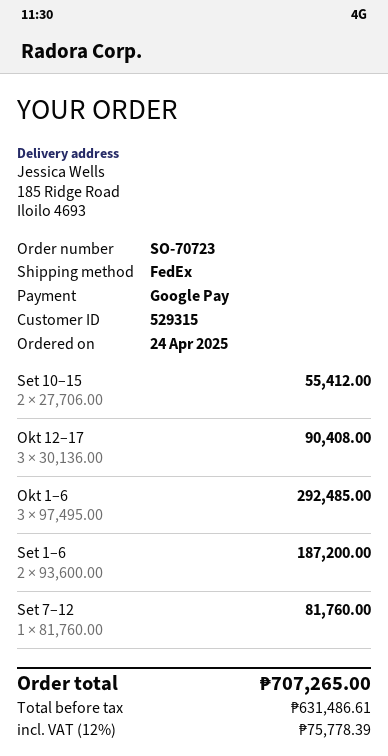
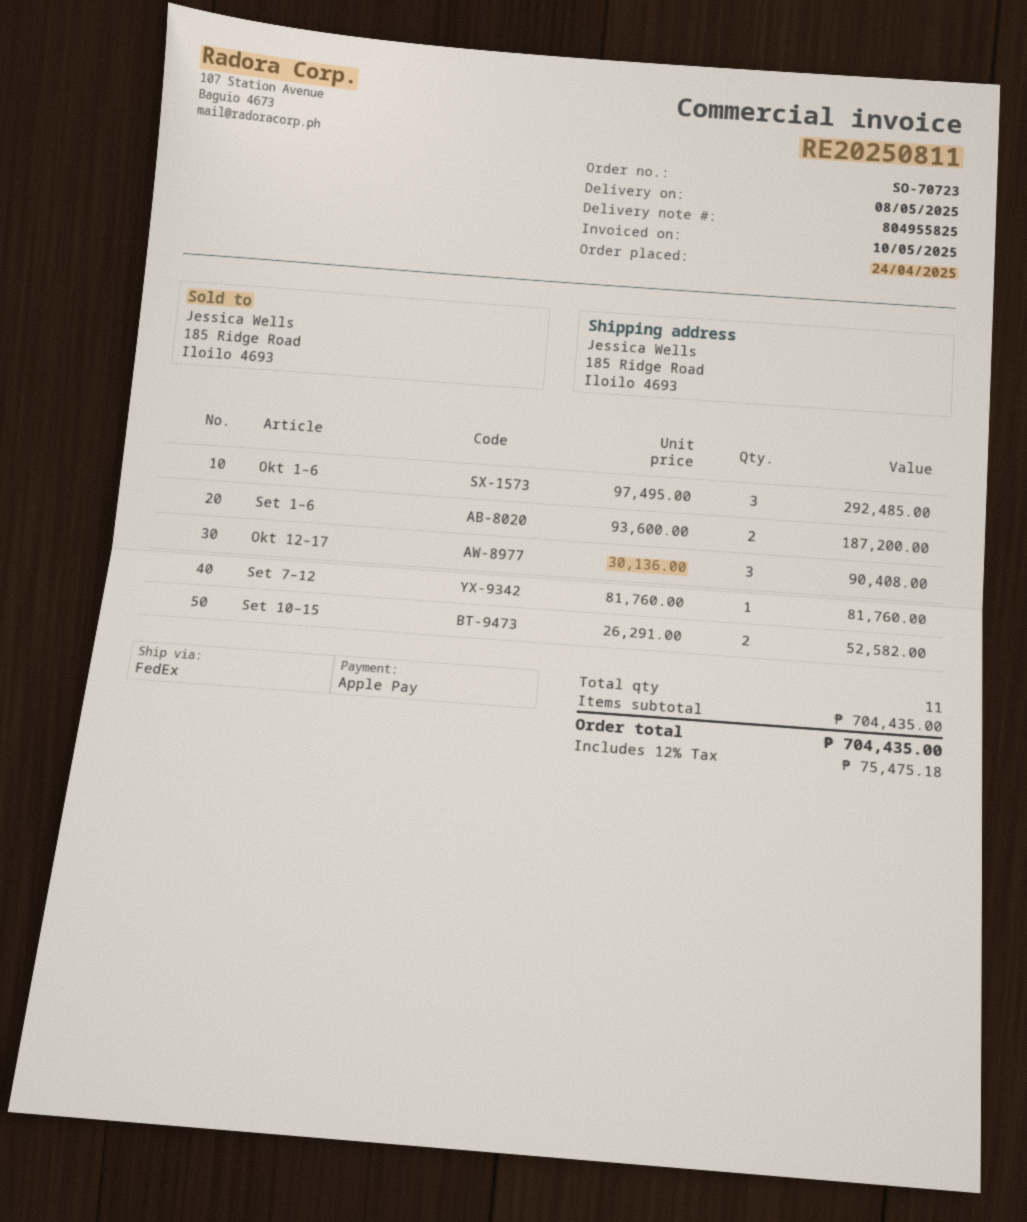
payment method: Google Pay -> Apple Pay
Set 10–15: 2 x 27706.00 = 55412.00 -> 2 x 26291.00 = 52582.00
tax: 12% = 75778.39 -> 12% = 75475.18
total: 707265.00 -> 704435.00

